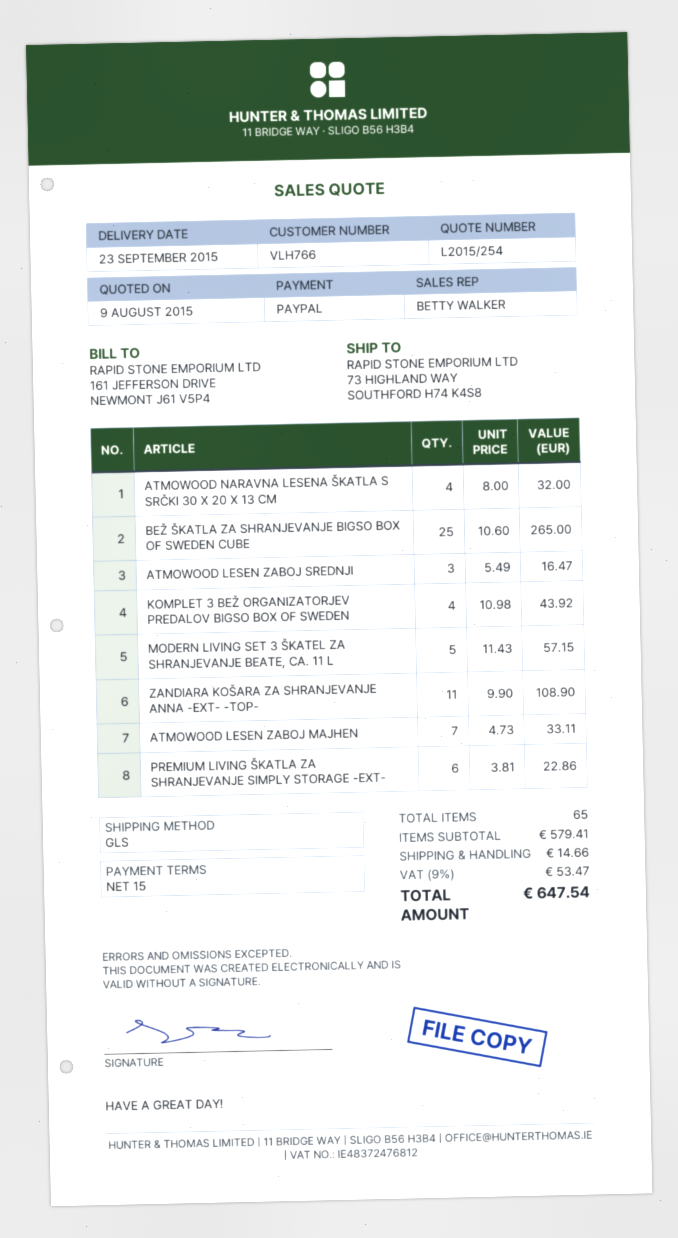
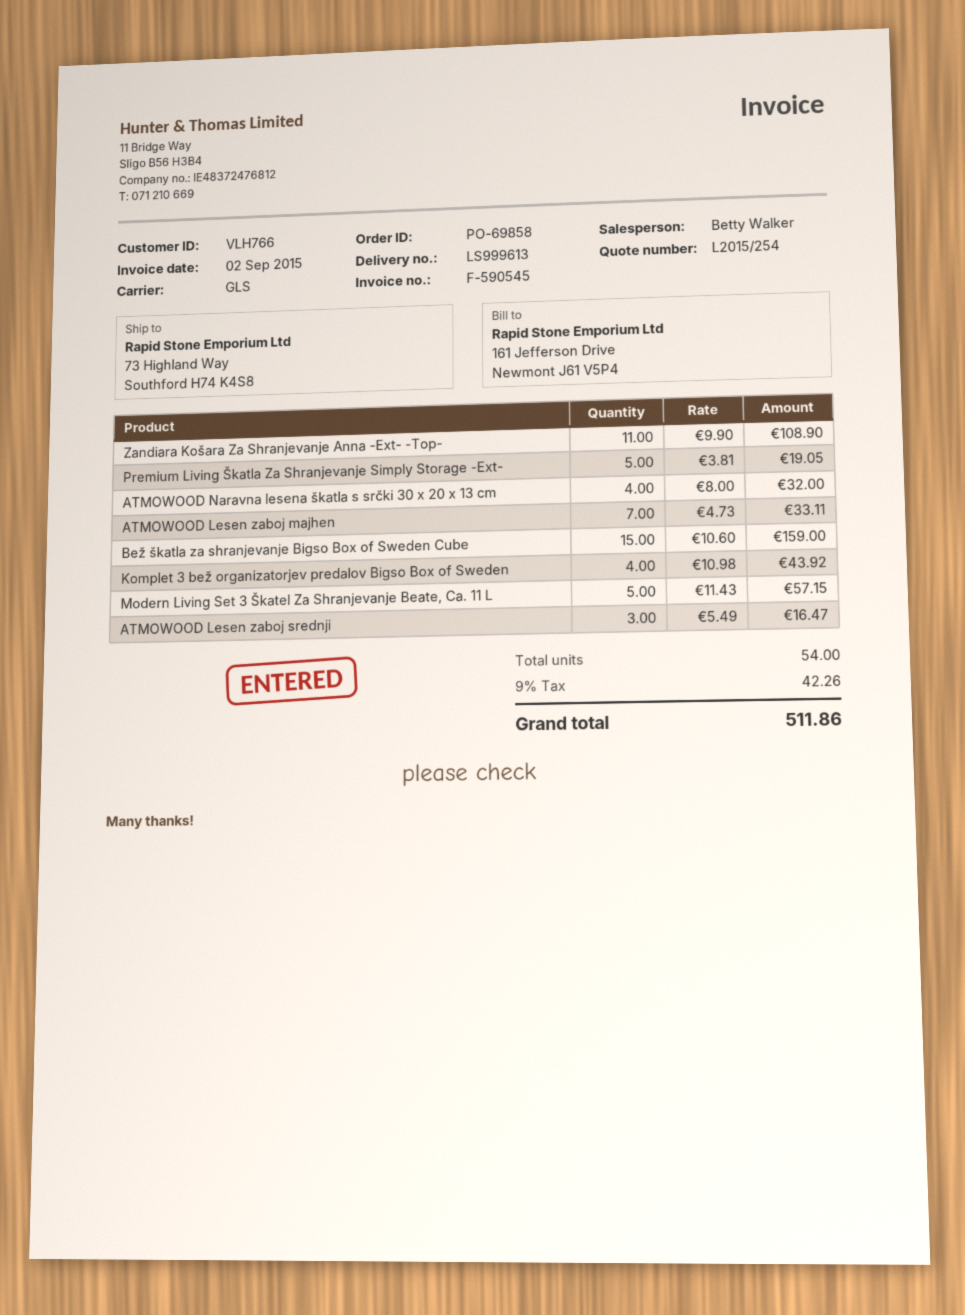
BEŽ ŠKATLA ZA SHRANJEVANJE BIGSO BOX OF SWEDEN CUBE: 25 x 10.60 = 265.00 -> 15 x 10.60 = 159.00
PREMIUM LIVING ŠKATLA ZA SHRANJEVANJE SIMPLY STORAGE -EXT-: 6 x 3.81 = 22.86 -> 5 x 3.81 = 19.05
total quantity: 65 -> 54
shipping: 14.66 -> none
tax: 9% = 53.47 -> 9% = 42.26
total: 647.54 -> 511.86

